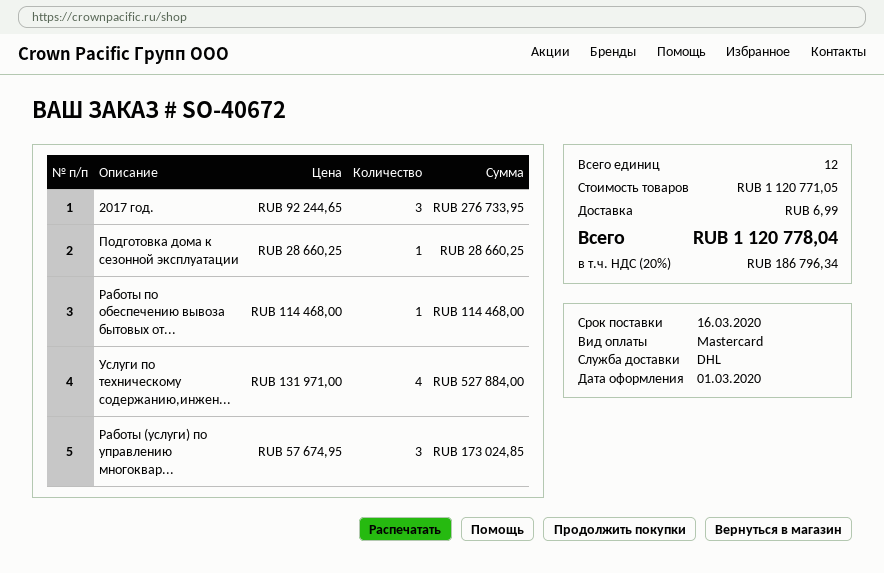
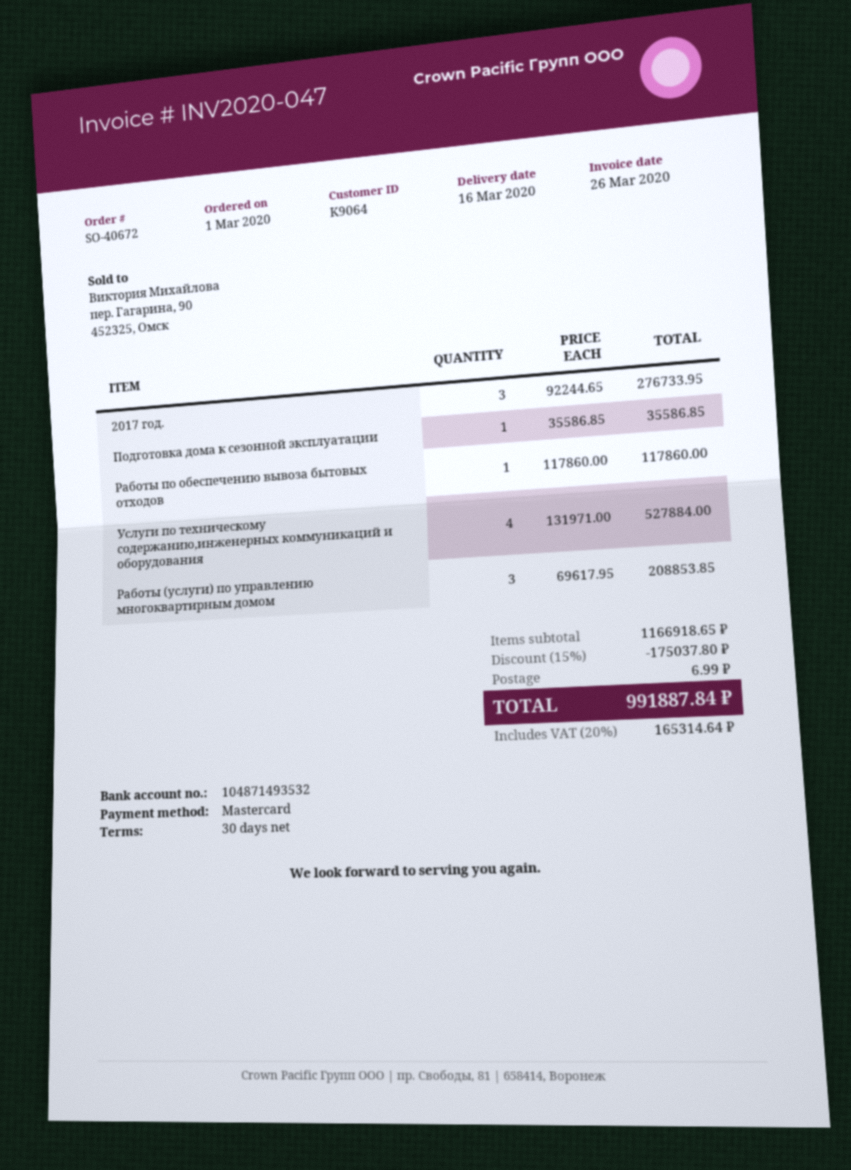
Подготовка дома к сезонной эксплуатации: 1 x 28660.25 = 28660.25 -> 1 x 35586.85 = 35586.85
Работы по обеспечению вывоза бытовых от...: 1 x 114468.00 = 114468.00 -> 1 x 117860.00 = 117860.00
Работы (услуги) по управлению многоквар...: 3 x 57674.95 = 173024.85 -> 3 x 69617.95 = 208853.85
subtotal: 1120771.05 -> 1166918.65
discount: none -> 15% = 175037.80
tax: 20% = 186796.34 -> 20% = 165314.64
total: 1120778.04 -> 991887.84

